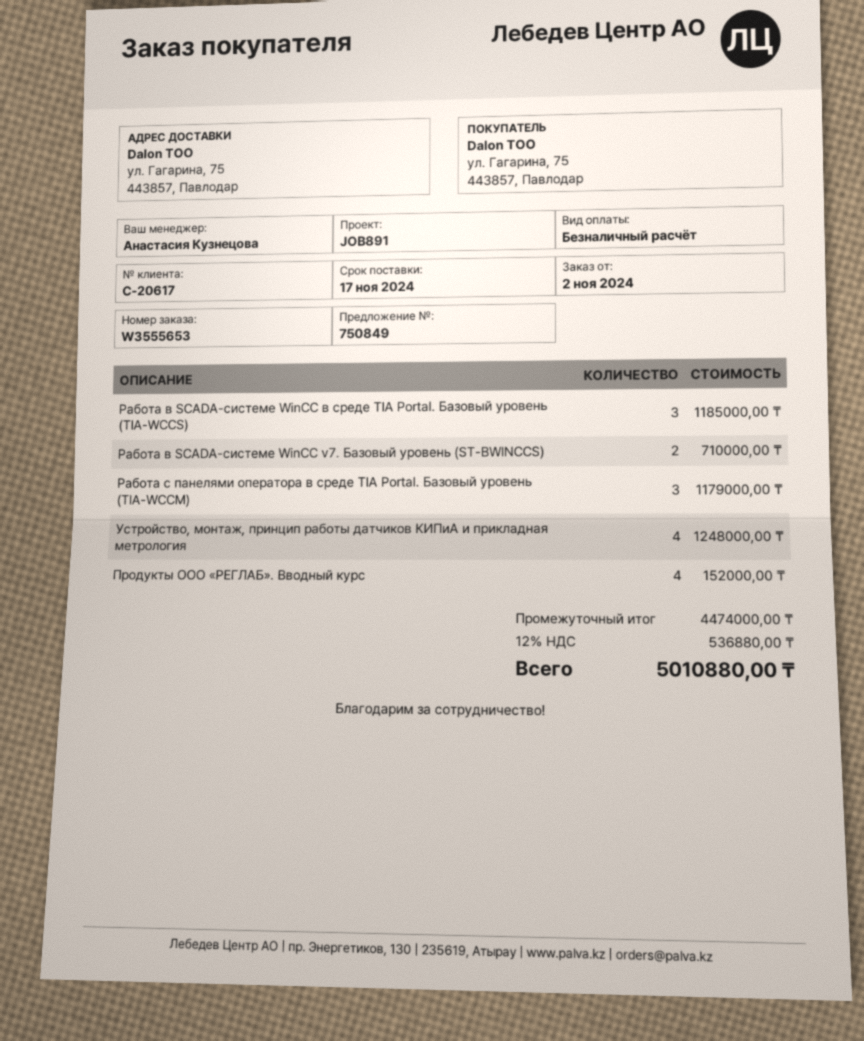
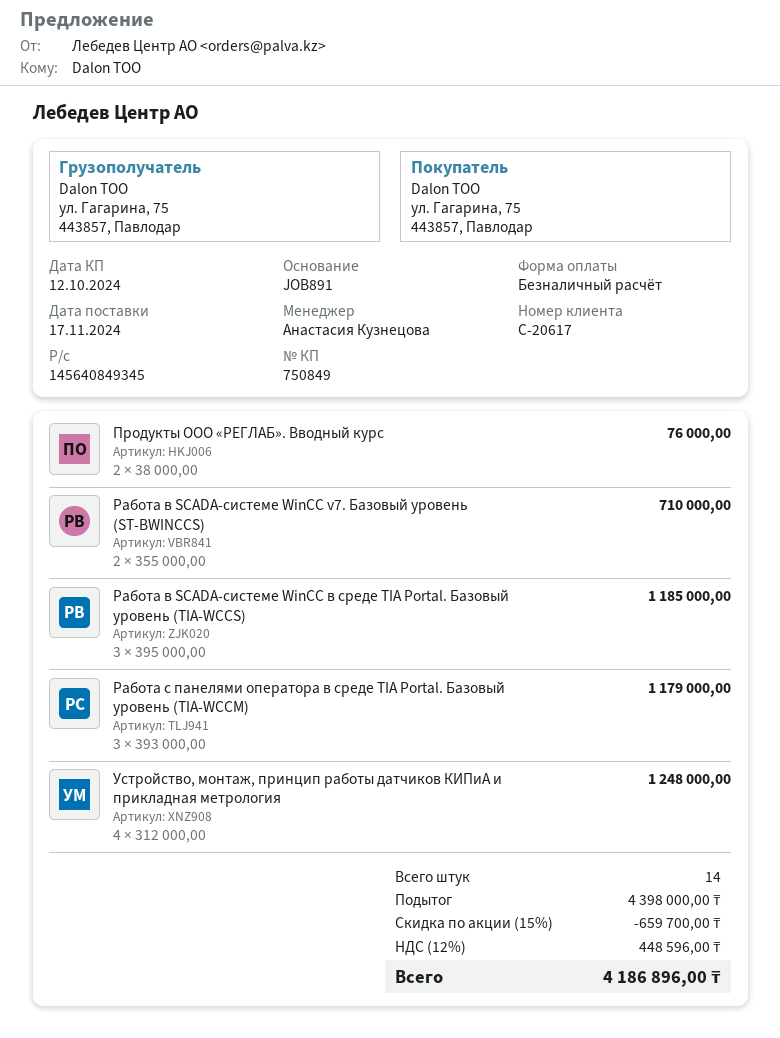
Продукты ООО «РЕГЛАБ». Вводный курс: 4 for 152000.00 -> 2 for 76000.00
subtotal: 4474000.00 -> 4398000.00
discount: none -> 15% = 659700.00
tax: 12% = 536880.00 -> 12% = 448596.00
total: 5010880.00 -> 4186896.00

